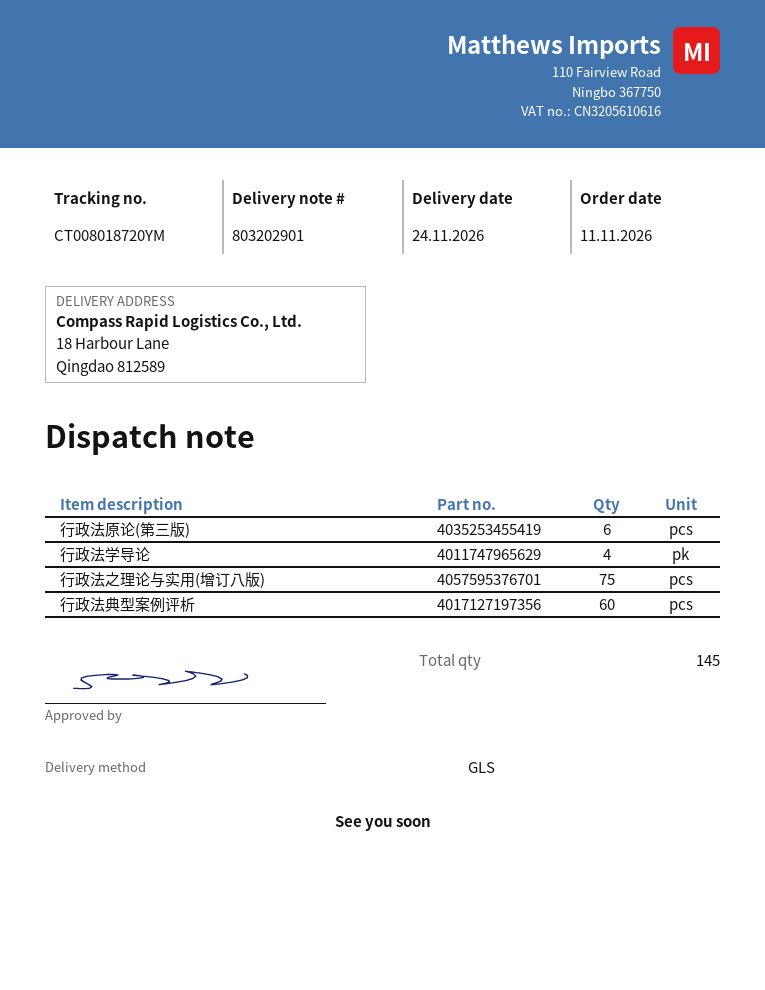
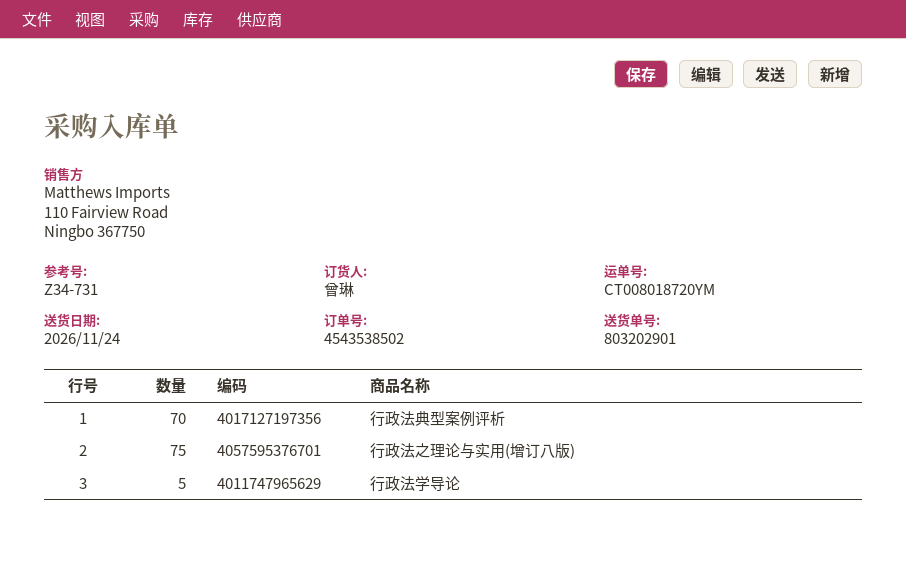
行政法原论(第三版): 6 -> none
行政法学导论: 4 -> 5
行政法典型案例评析: 60 -> 70

